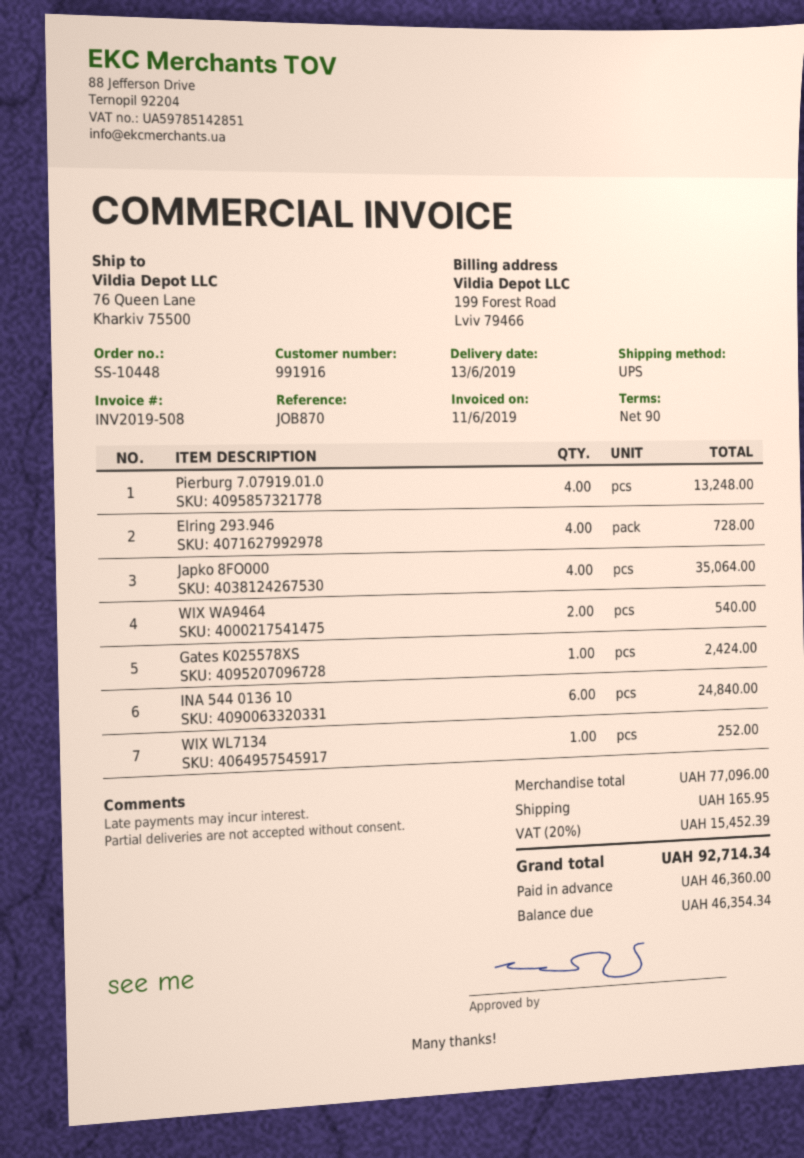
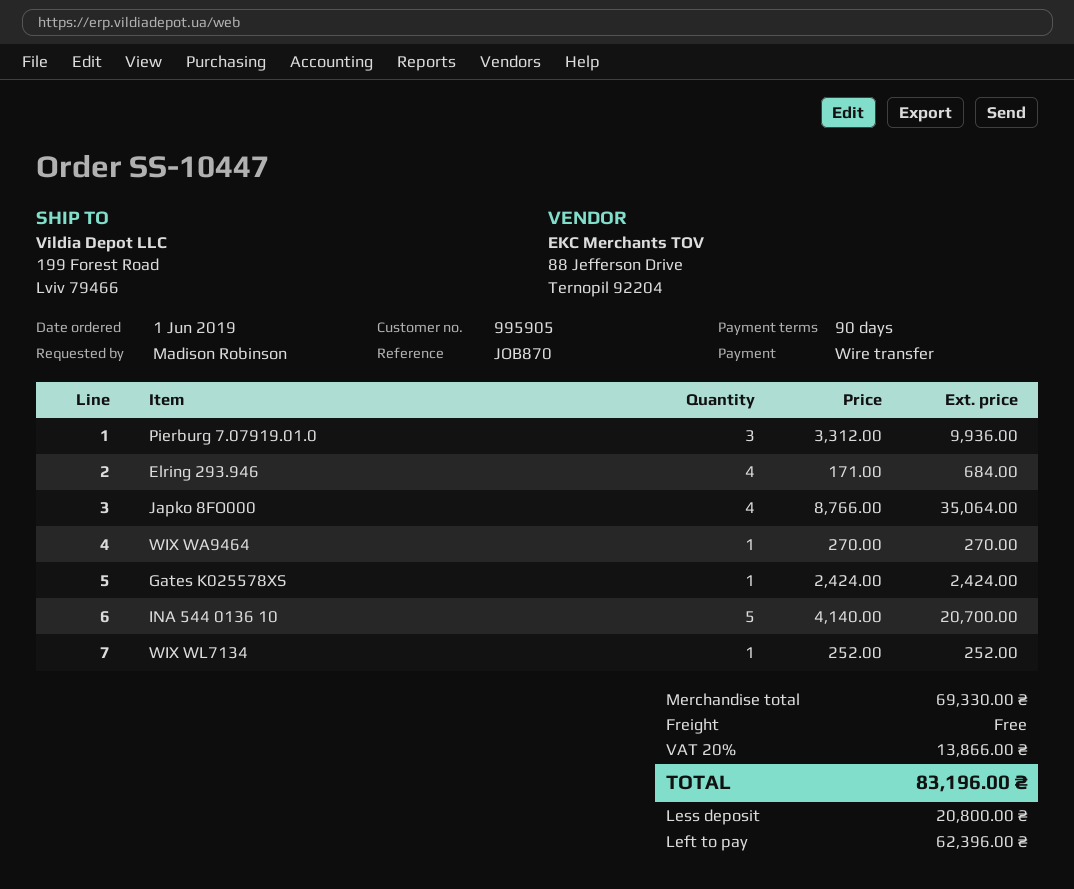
order number: SS-10448 -> SS-10447
customer number: 991916 -> 995905
ship to: 76 Queen Lane, Kharkiv 75500 -> 199 Forest Road, Lviv 79466
Pierburg 7.07919.01.0: 4 for 13248.00 -> 3 for 9936.00
Elring 293.946: 4 for 728.00 -> 4 for 684.00
WIX WA9464: 2 for 540.00 -> 1 for 270.00
INA 544 0136 10: 6 for 24840.00 -> 5 for 20700.00
subtotal: 77096.00 -> 69330.00
shipping: 165.95 -> 0.00
tax: 20% = 15452.39 -> 20% = 13866.00
total: 92714.34 -> 83196.00
deposit: 46360.00 -> 20800.00
balance: 46354.34 -> 62396.00

